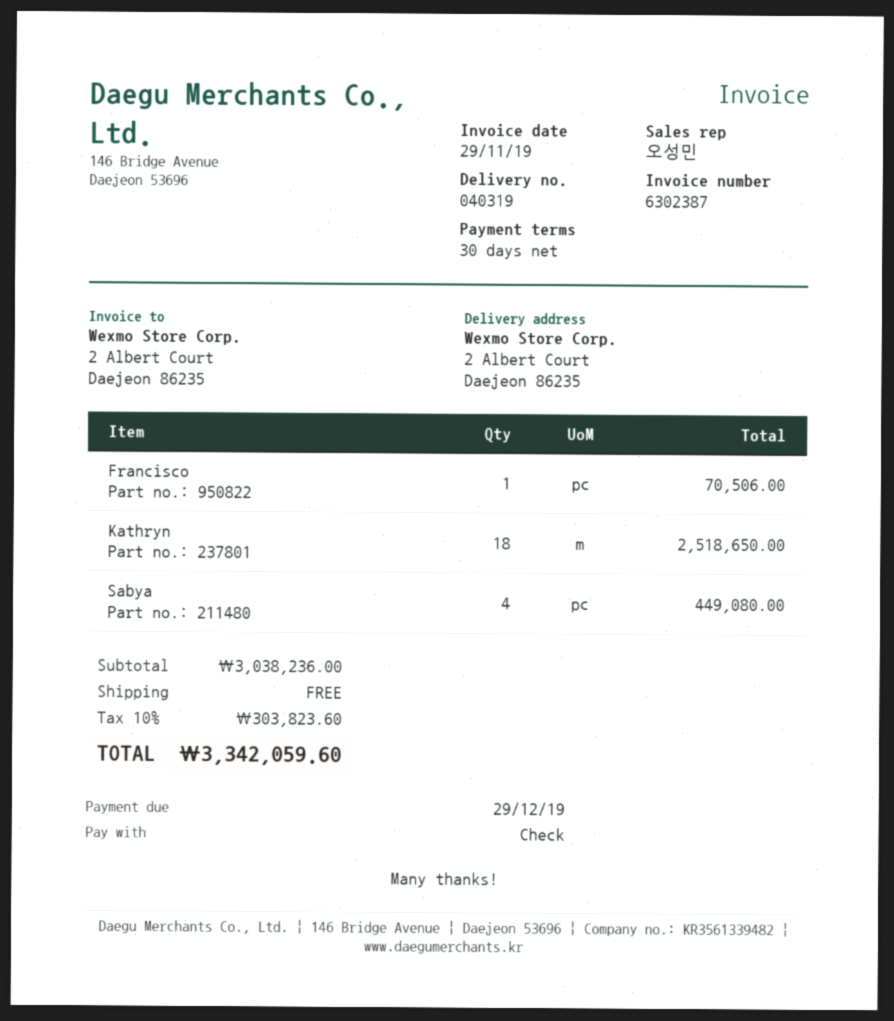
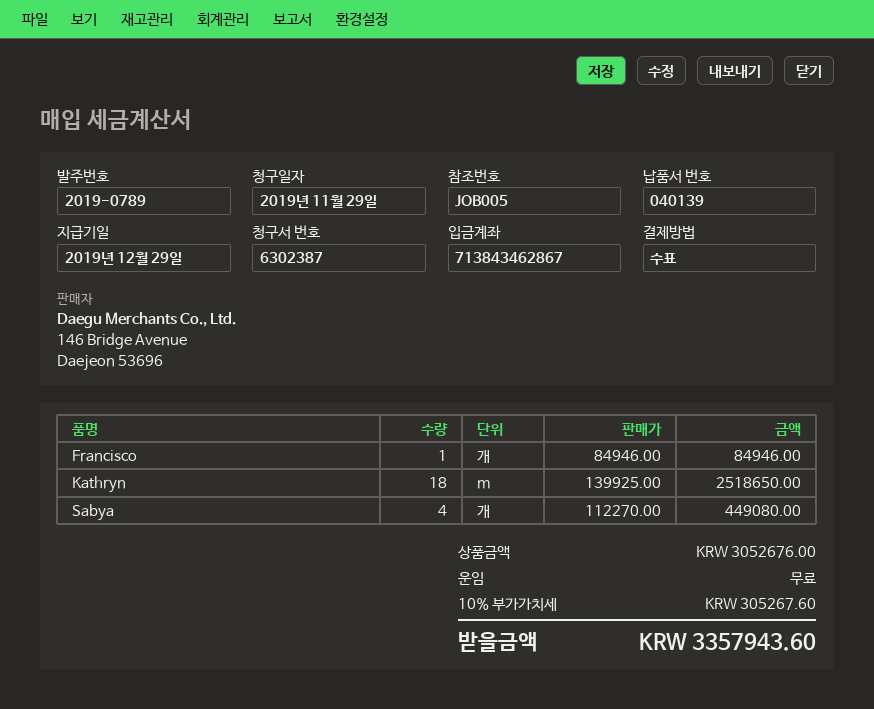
delivery note number: 040319 -> 040139
Francisco: 1 for 70506.00 -> 1 for 84946.00
subtotal: 3038236.00 -> 3052676.00
tax: 10% = 303823.60 -> 10% = 305267.60
total: 3342059.60 -> 3357943.60

